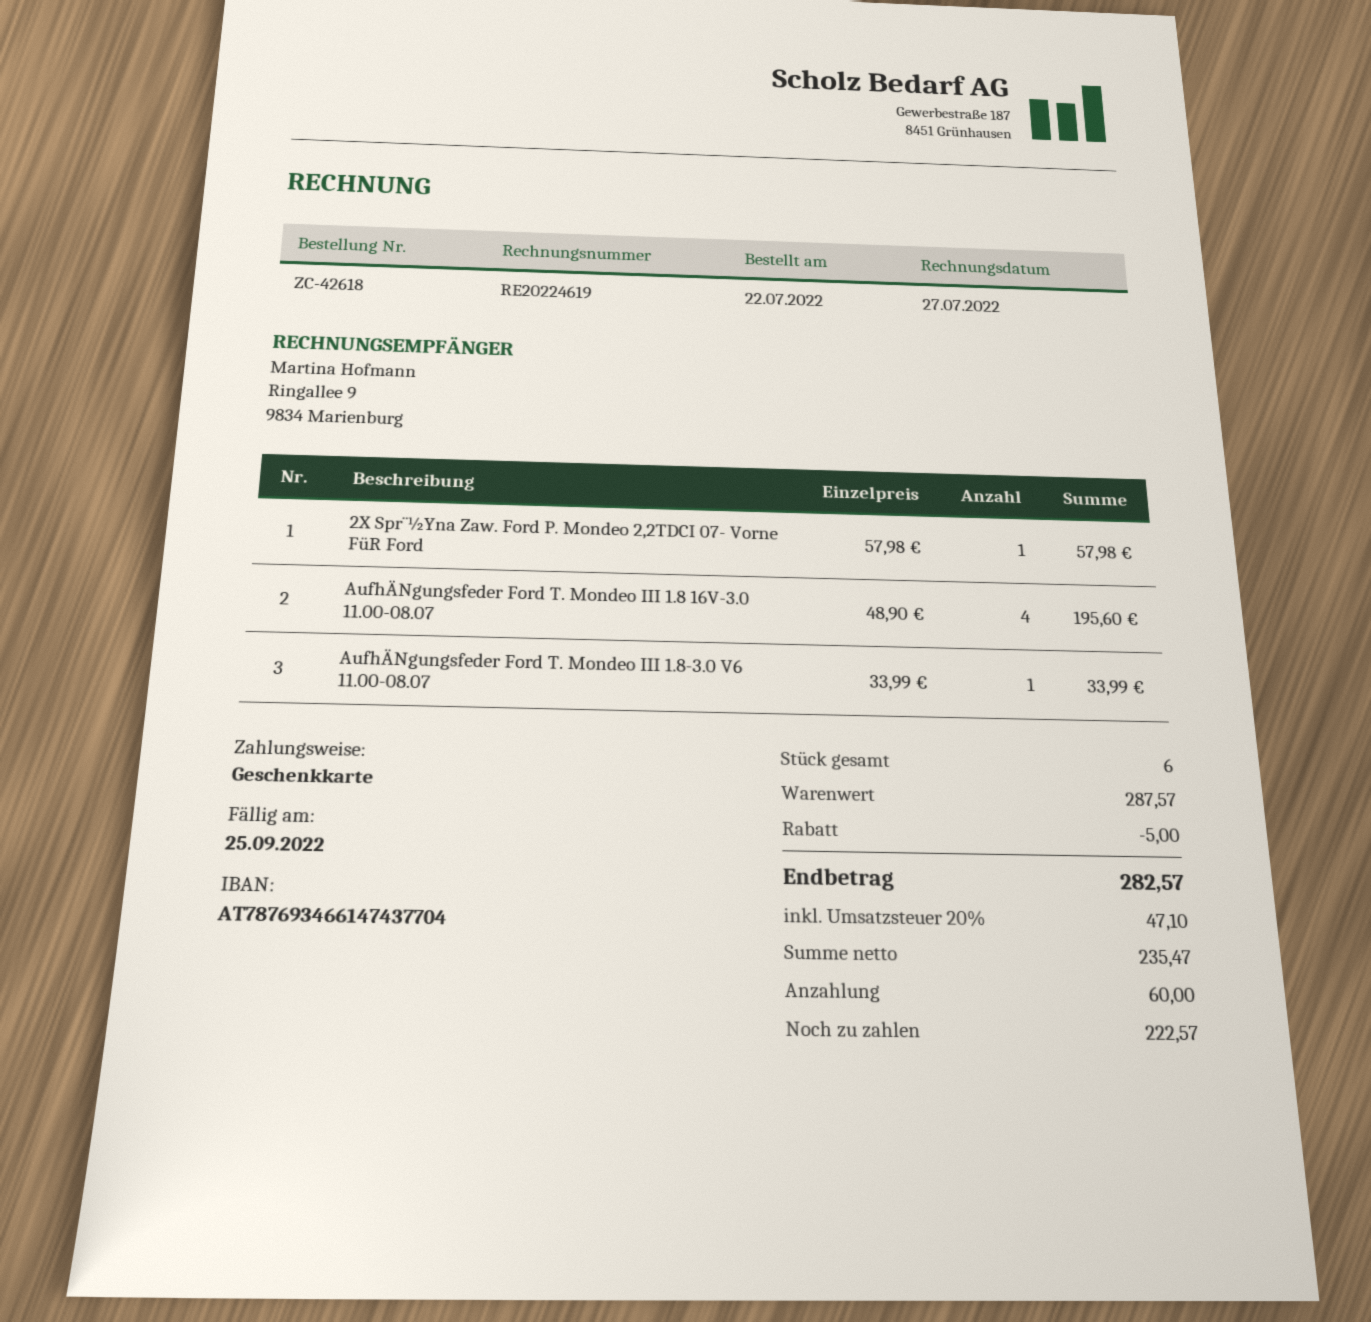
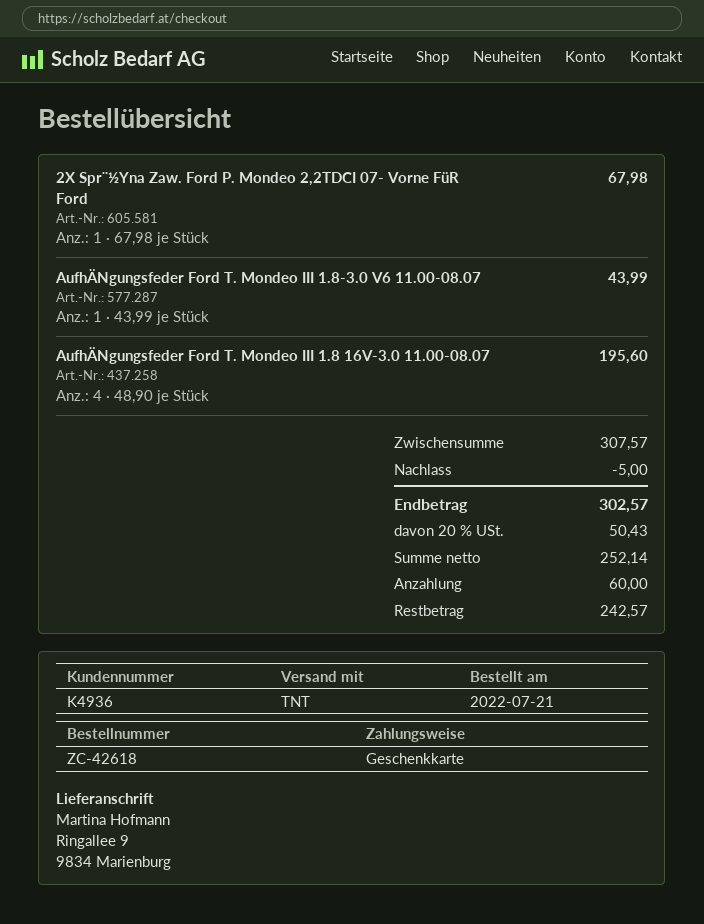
order date: 2022-07-22 -> 2022-07-21
2X Spr¨½Yna Zaw. Ford P. Mondeo 2,2TDCI 07- Vorne FüR Ford: 1 x 57.98 = 57.98 -> 1 x 67.98 = 67.98
AufhÄNgungsfeder Ford T. Mondeo III 1.8-3.0 V6 11.00-08.07: 1 x 33.99 = 33.99 -> 1 x 43.99 = 43.99
subtotal: 287.57 -> 307.57
net: 235.47 -> 252.14
tax: 20% = 47.10 -> 20% = 50.43
total: 282.57 -> 302.57
balance: 222.57 -> 242.57

